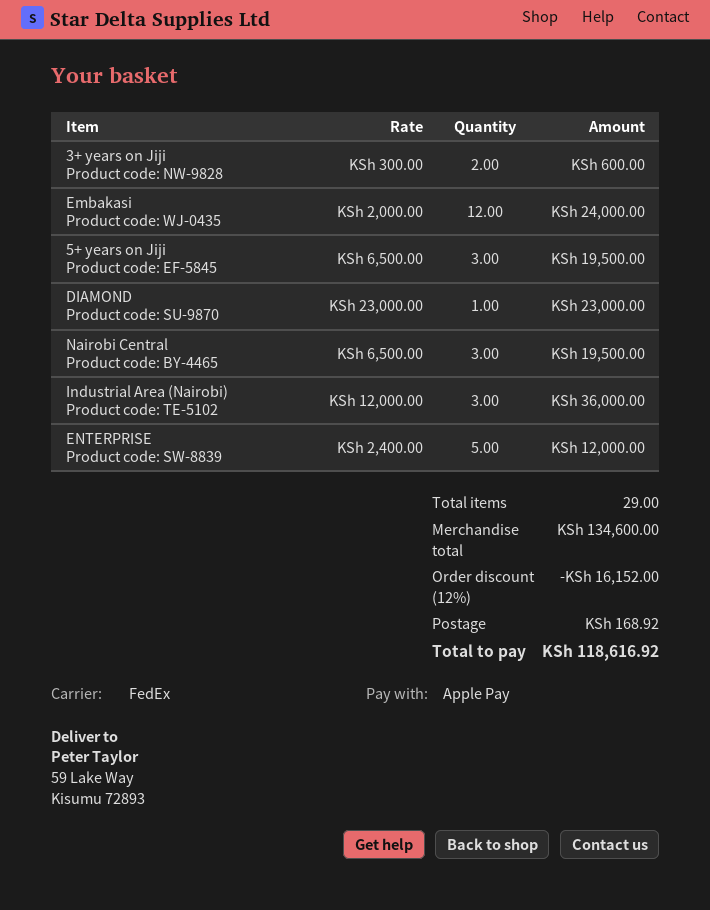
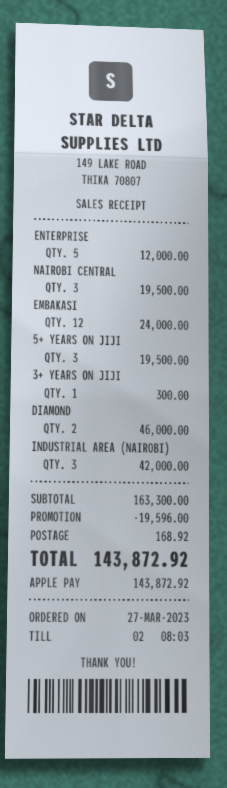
3+ years on Jiji: 2 for 600.00 -> 1 for 300.00
DIAMOND: 1 for 23000.00 -> 2 for 46000.00
Industrial Area (Nairobi): 3 for 36000.00 -> 3 for 42000.00
subtotal: 134600.00 -> 163300.00
discount: 16152.00 -> 19596.00
total: 118616.92 -> 143872.92

